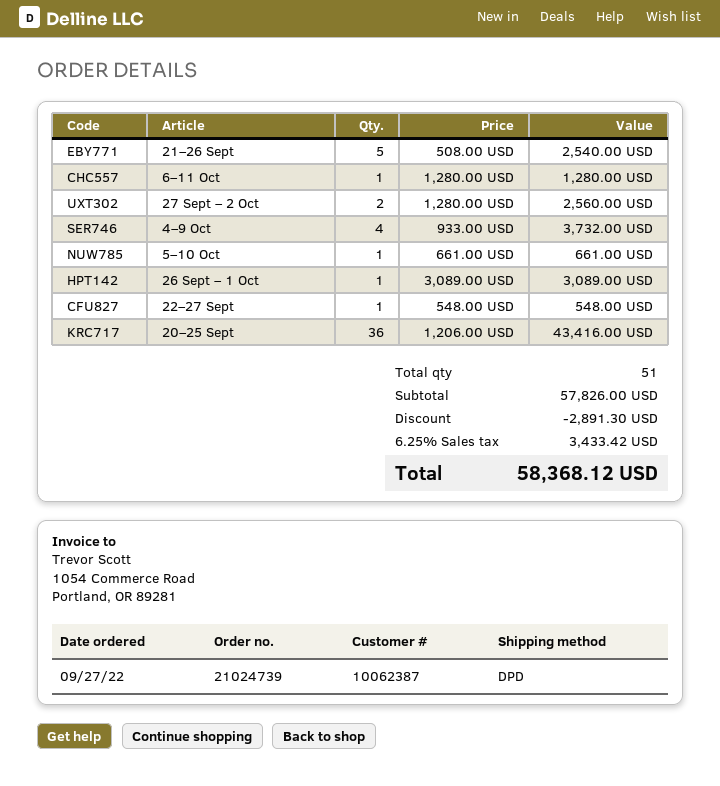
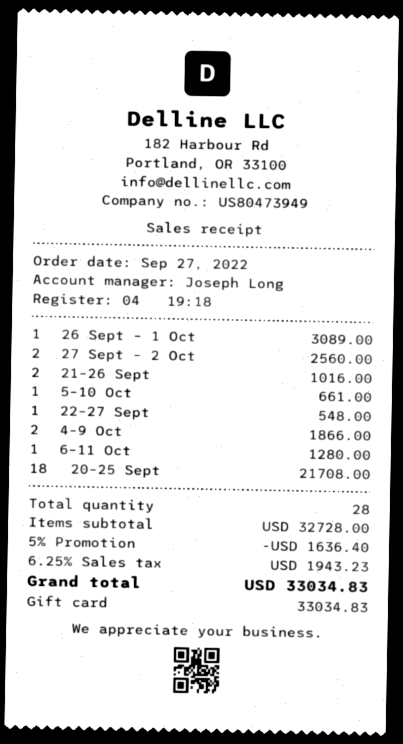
21–26 Sept: 5 for 2540.00 -> 2 for 1016.00
4–9 Oct: 4 for 3732.00 -> 2 for 1866.00
20–25 Sept: 36 for 43416.00 -> 18 for 21708.00
total quantity: 51 -> 28
subtotal: 57826.00 -> 32728.00
discount: 2891.30 -> 1636.40
tax: 6.25% = 3433.42 -> 6.25% = 1943.23
total: 58368.12 -> 33034.83

